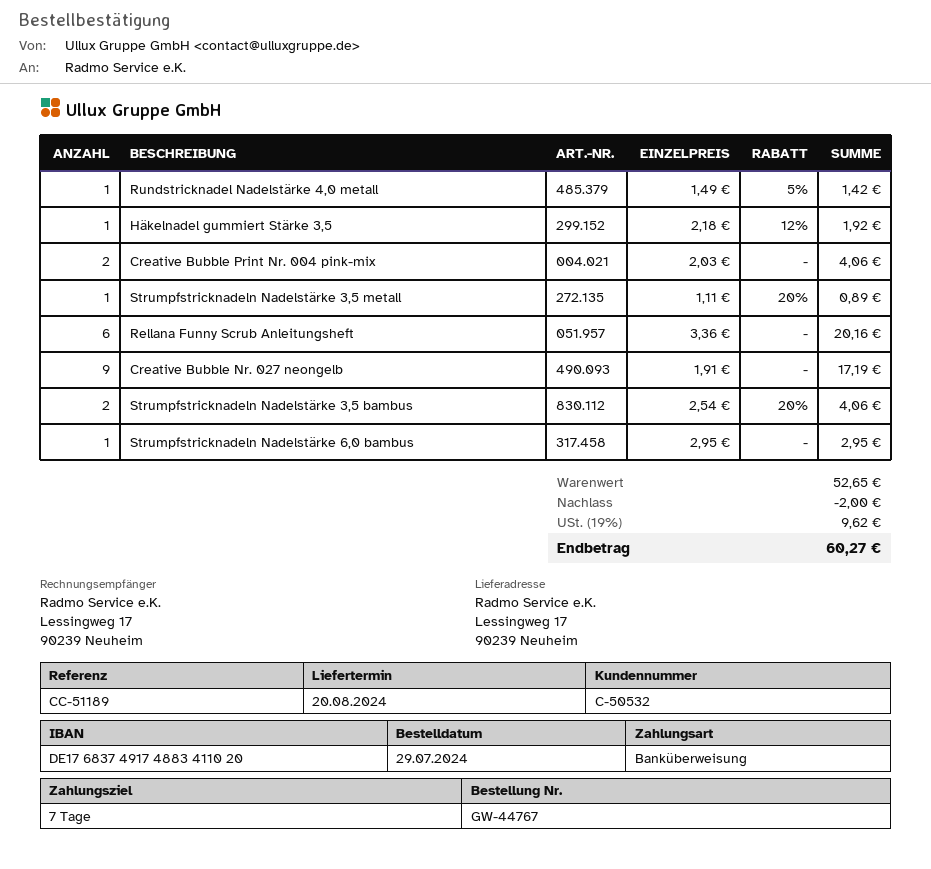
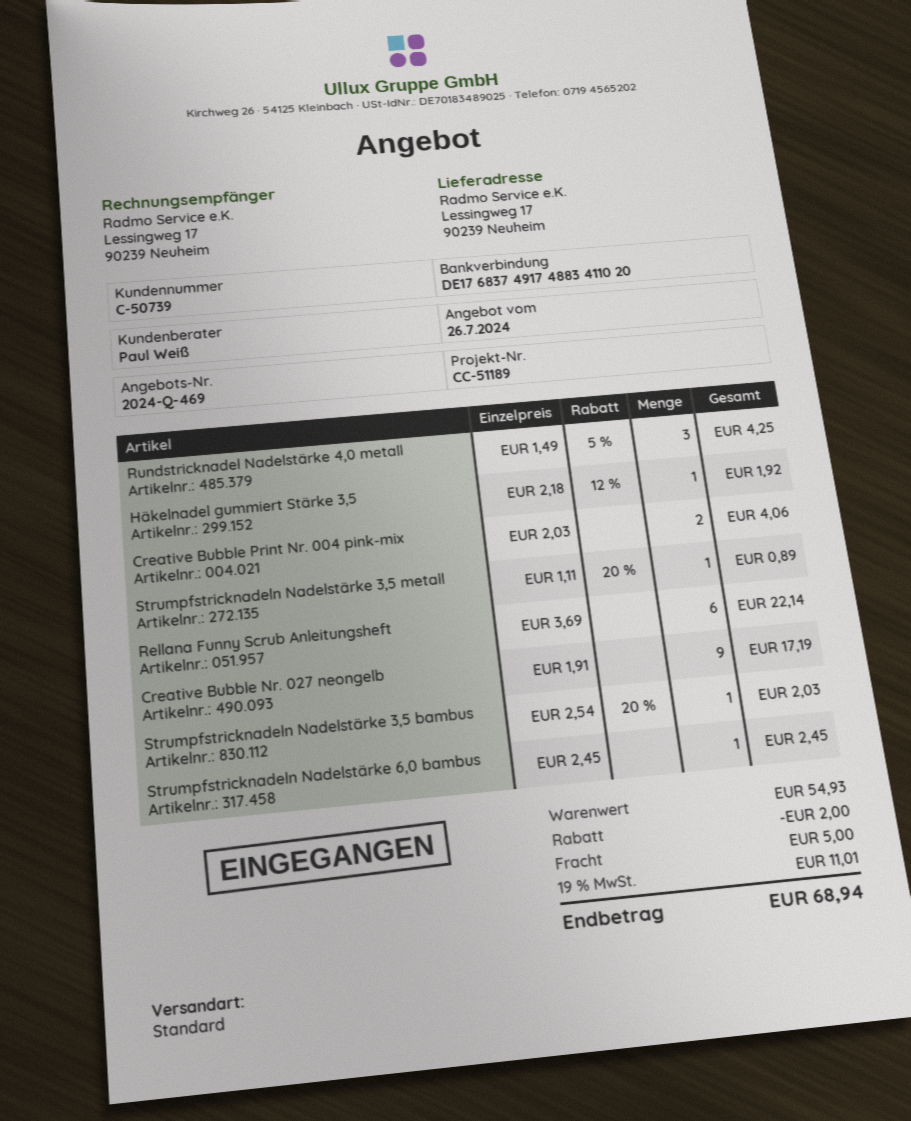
customer number: C-50532 -> C-50739
Rundstricknadel Nadelstärke 4,0 metall: 1 x 1.49 - 5% = 1.42 -> 3 x 1.49 - 5% = 4.25
Rellana Funny Scrub Anleitungsheft: 6 x 3.36 = 20.16 -> 6 x 3.69 = 22.14
Strumpfstricknadeln Nadelstärke 3,5 bambus: 2 x 2.54 - 20% = 4.06 -> 1 x 2.54 - 20% = 2.03
Strumpfstricknadeln Nadelstärke 6,0 bambus: 1 x 2.95 = 2.95 -> 1 x 2.45 = 2.45
subtotal: 52.65 -> 54.93
shipping: none -> 5.00
tax: 19% = 9.62 -> 19% = 11.01
total: 60.27 -> 68.94

